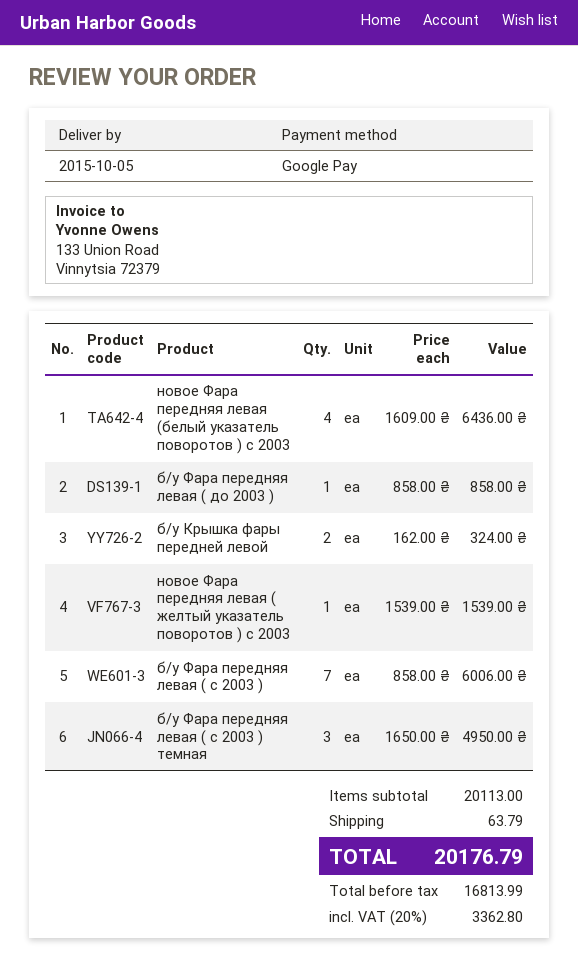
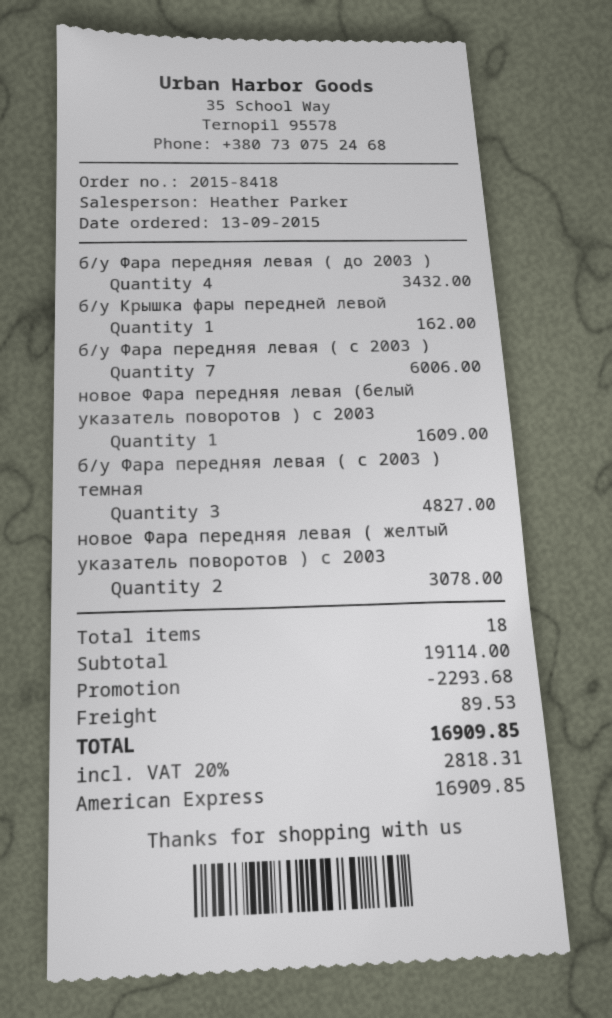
payment method: Google Pay -> American Express
новое Фара передняя левая (белый указатель поворотов ) с 2003: 4 for 6436.00 -> 1 for 1609.00
б/у Фара передняя левая ( до 2003 ): 1 for 858.00 -> 4 for 3432.00
б/у Крышка фары передней левой: 2 for 324.00 -> 1 for 162.00
новое Фара передняя левая ( желтый указатель поворотов ) с 2003: 1 for 1539.00 -> 2 for 3078.00
б/у Фара передняя левая ( с 2003 ) темная: 3 for 4950.00 -> 3 for 4827.00
subtotal: 20113.00 -> 19114.00
discount: none -> 2293.68
shipping: 63.79 -> 89.53
tax: 20% = 3362.80 -> 20% = 2818.31
total: 20176.79 -> 16909.85

